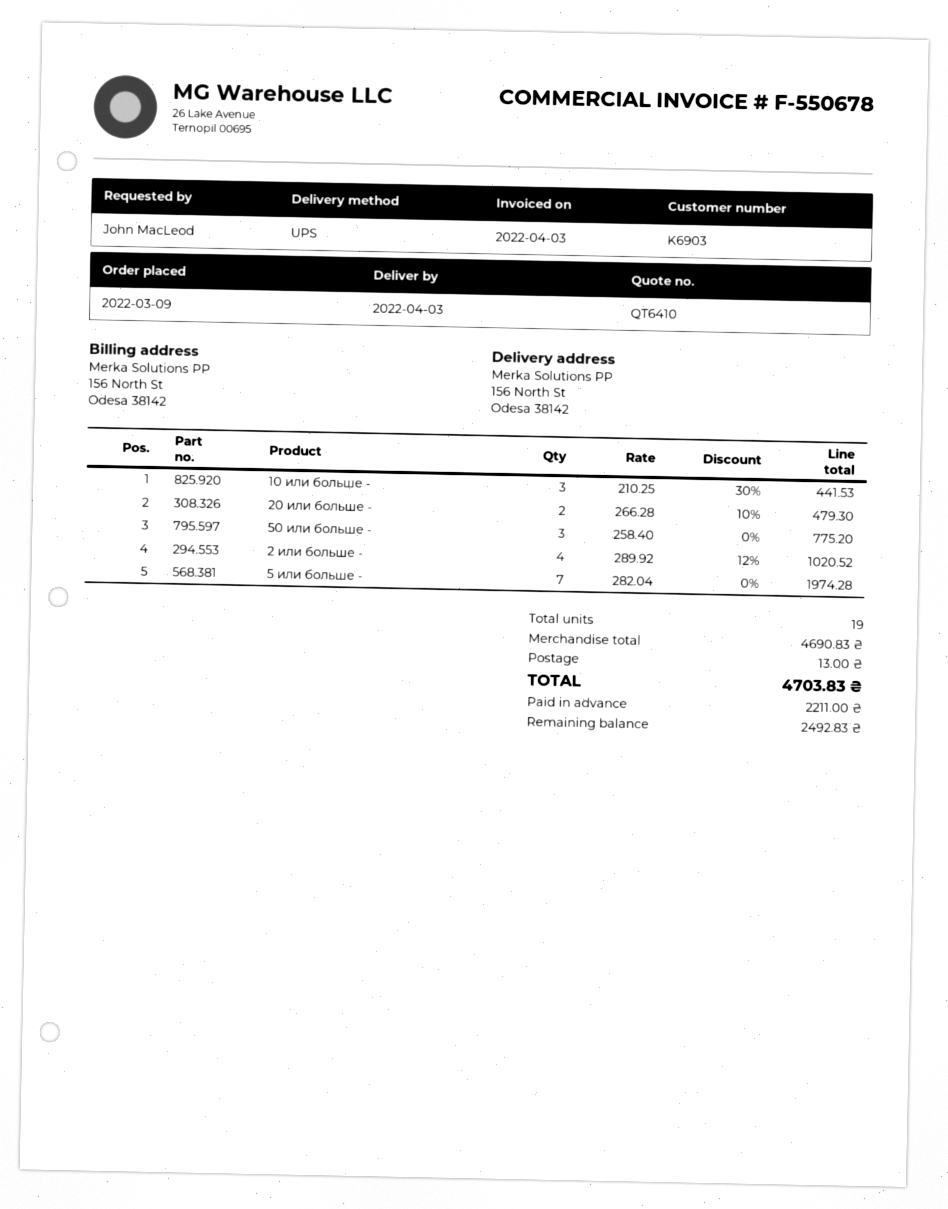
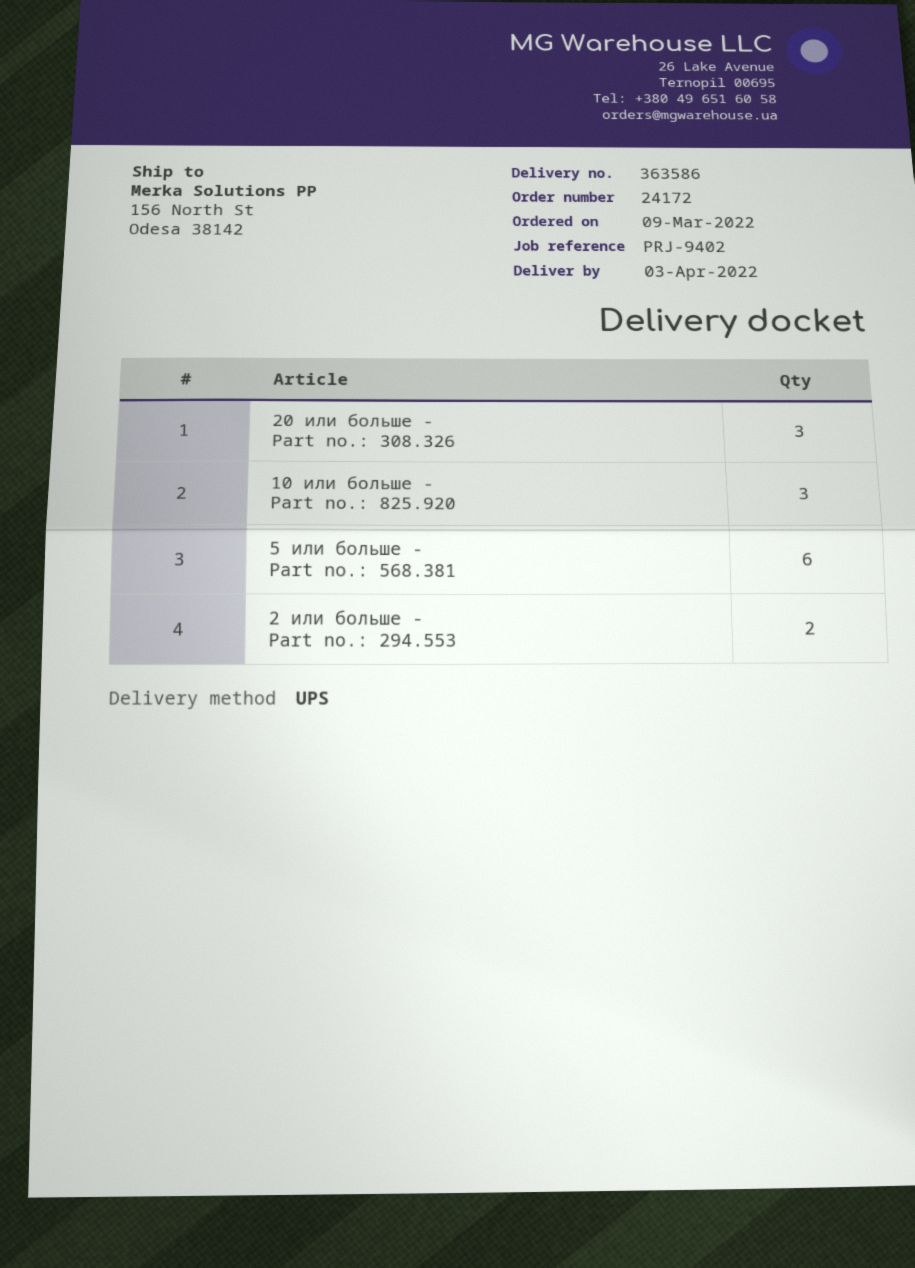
20 или больше -: 2 -> 3
50 или больше -: 3 -> none
2 или больше -: 4 -> 2
5 или больше -: 7 -> 6

